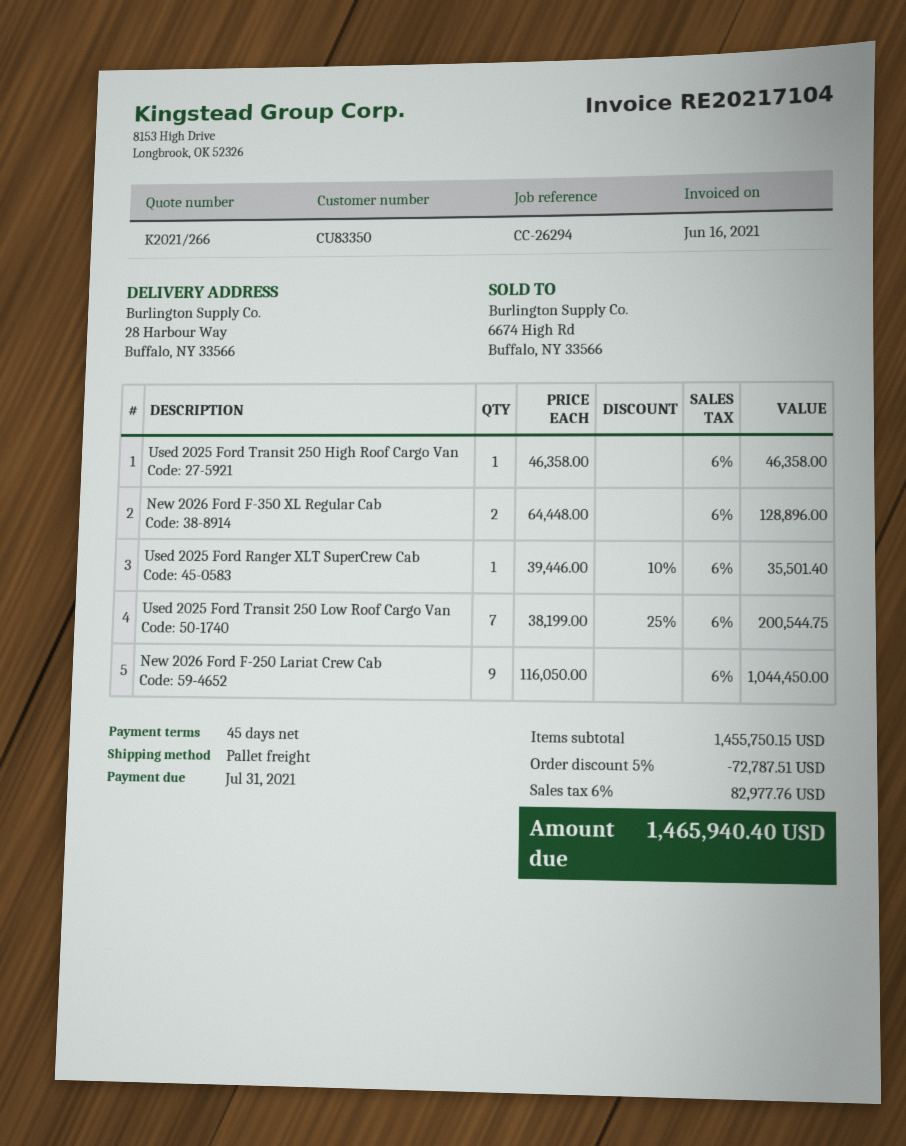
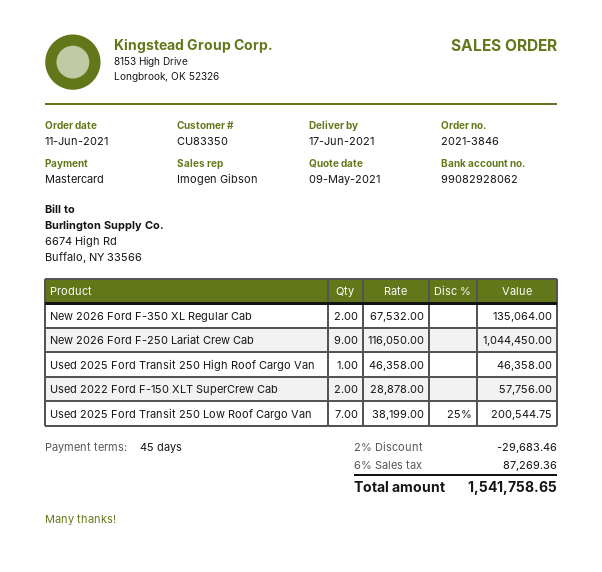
New 2026 Ford F-350 XL Regular Cab: 2 x 64448.00 = 128896.00 -> 2 x 67532.00 = 135064.00
Used 2025 Ford Ranger XLT SuperCrew Cab: 1 x 39446.00 - 10% = 35501.40 -> none
Used 2022 Ford F-150 XLT SuperCrew Cab: none -> 2 x 28878.00 = 57756.00
discount: 5% = 72787.51 -> 2% = 29683.46
tax: 6% = 82977.76 -> 6% = 87269.36
total: 1465940.40 -> 1541758.65

